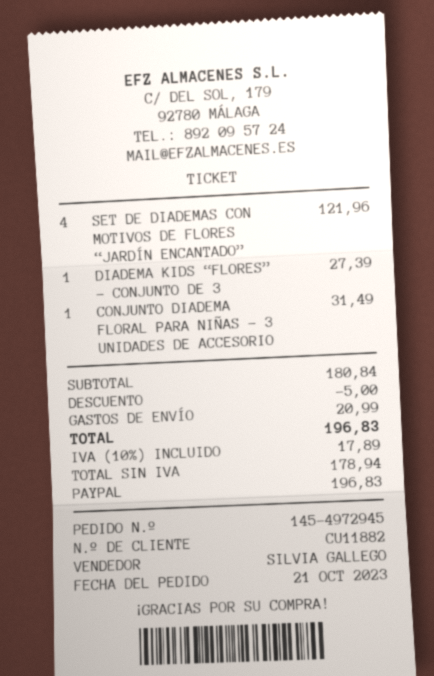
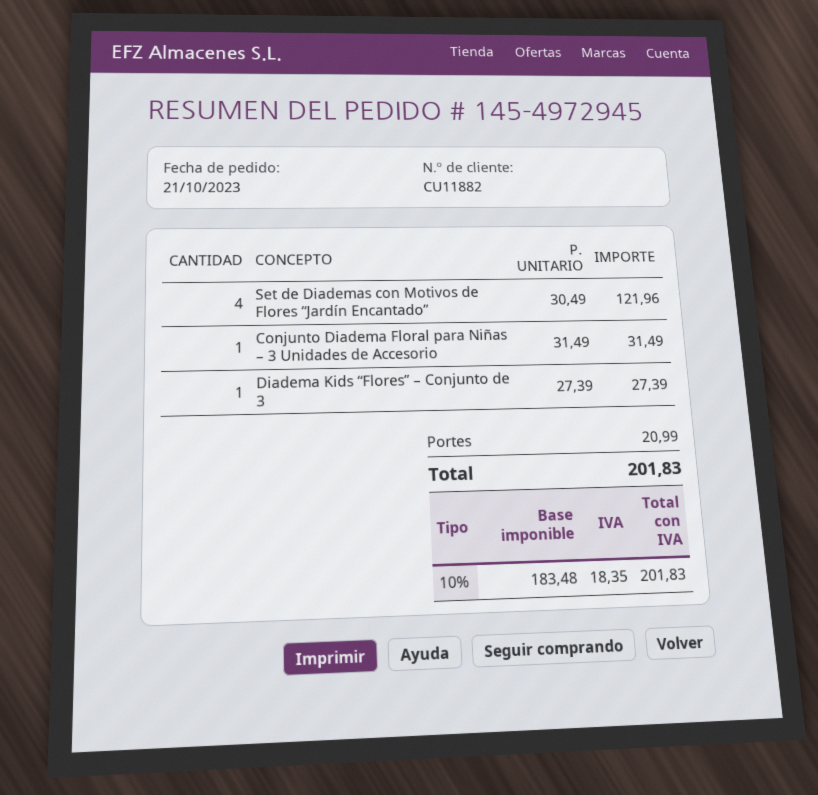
discount: 5.00 -> none
net: 178.94 -> 183.48
tax: 10% = 17.89 -> 10% = 18.35
total: 196.83 -> 201.83

